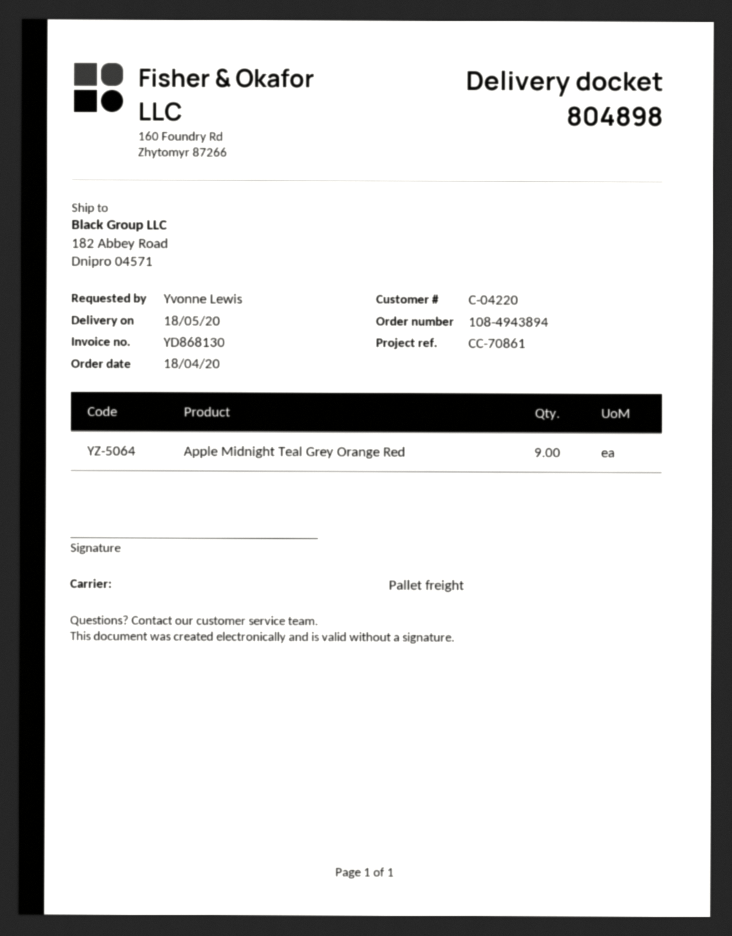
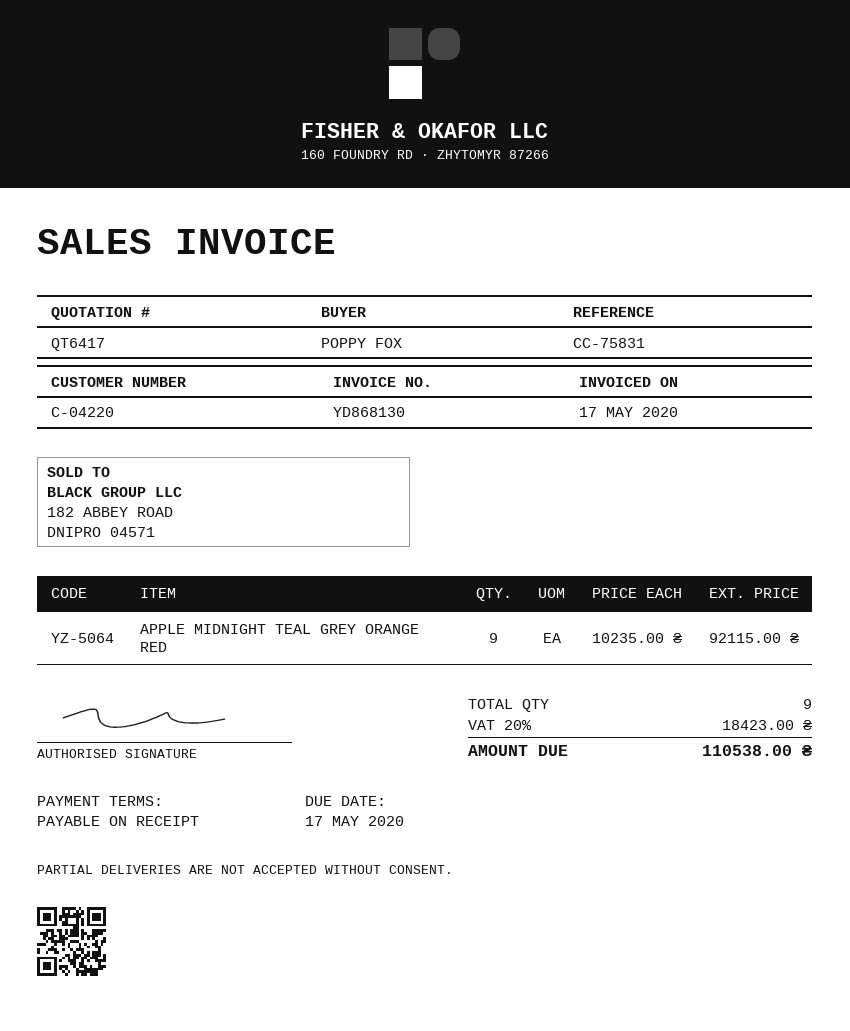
reference: CC-70861 -> CC-75831
ordered by: Yvonne Lewis -> POPPY FOX

